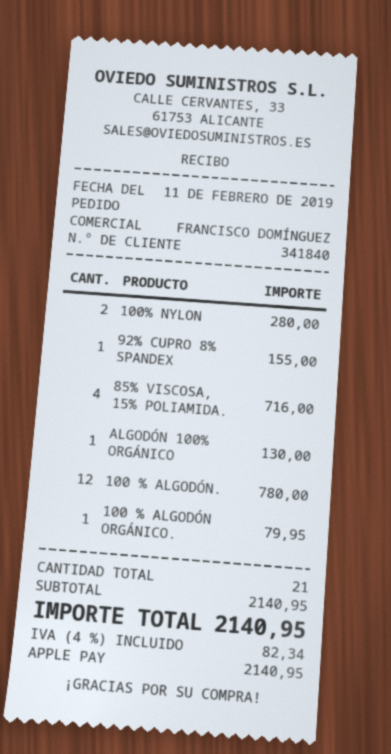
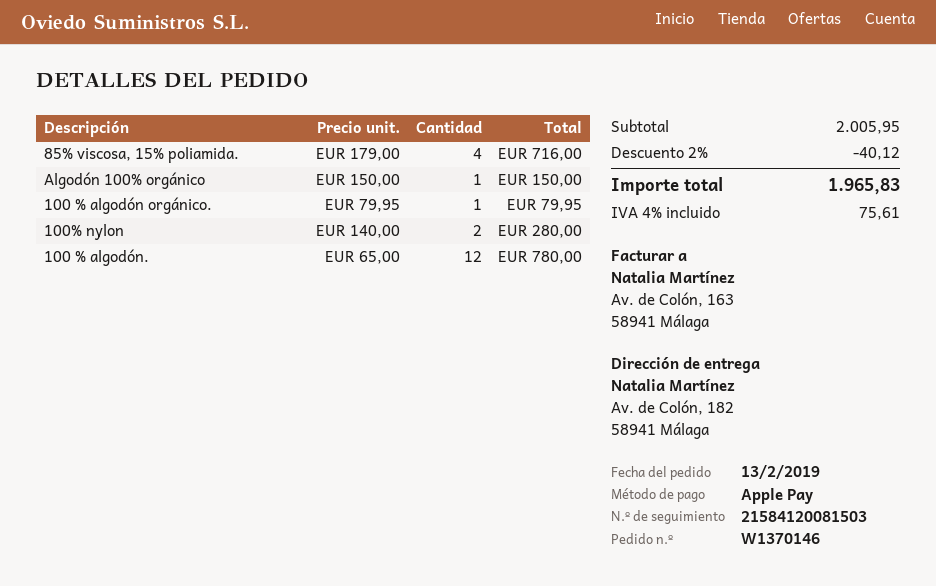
order date: 2019-02-11 -> 2019-02-13
92% CUPRO 8% SPANDEX: 1 for 155.00 -> none
ALGODÓN 100% ORGÁNICO: 1 for 130.00 -> 1 for 150.00
subtotal: 2140.95 -> 2005.95
discount: none -> 2% = 40.12
tax: 4% = 82.34 -> 4% = 75.61
total: 2140.95 -> 1965.83

